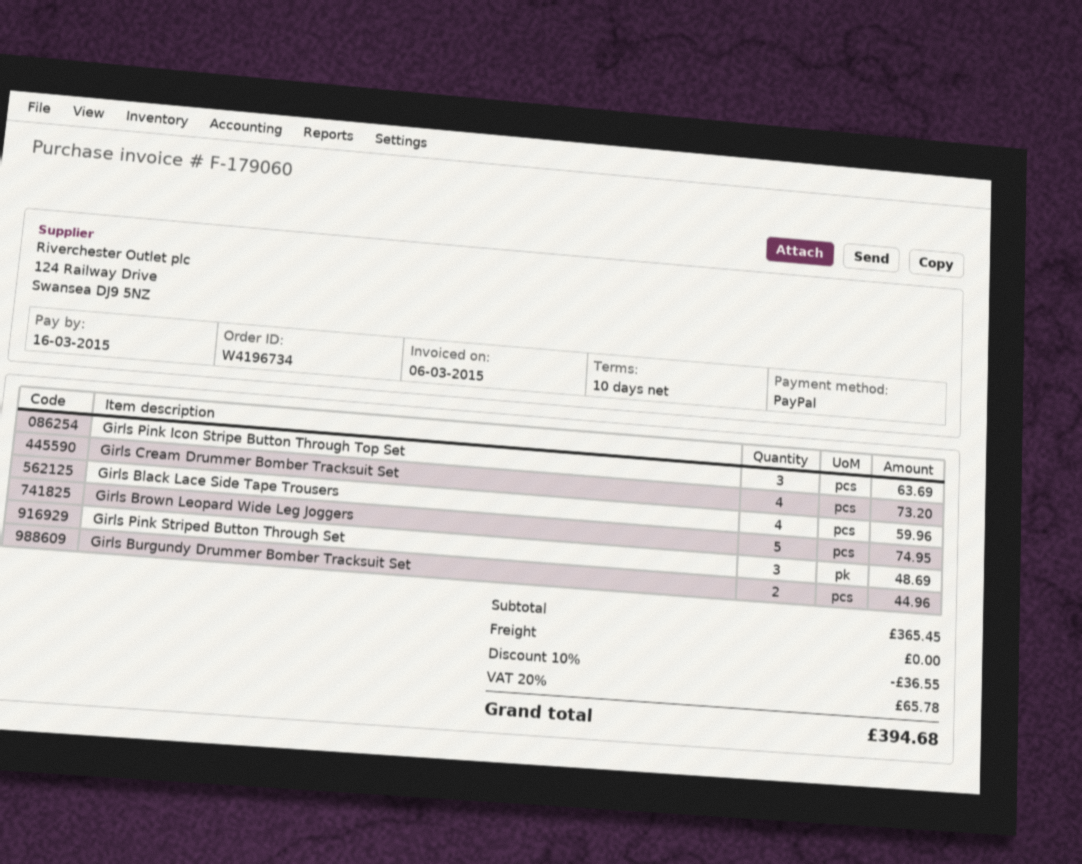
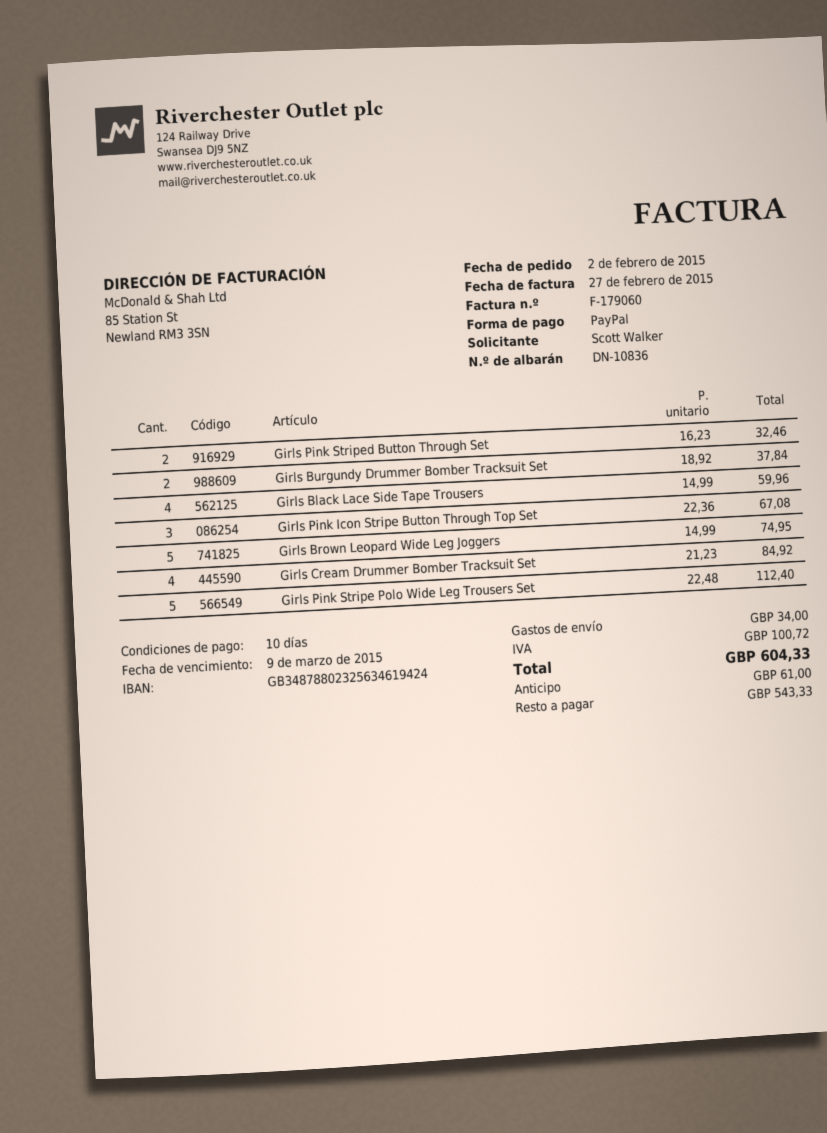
invoice date: 2015-03-06 -> 2015-02-27
due date: 2015-03-16 -> 2015-03-09
Girls Pink Icon Stripe Button Through Top Set: 3 for 63.69 -> 3 for 67.08
Girls Cream Drummer Bomber Tracksuit Set: 4 for 73.20 -> 4 for 84.92
Girls Pink Striped Button Through Set: 3 for 48.69 -> 2 for 32.46
Girls Burgundy Drummer Bomber Tracksuit Set: 2 for 44.96 -> 2 for 37.84
Girls Pink Stripe Polo Wide Leg Trousers Set: none -> 5 for 112.40
discount: 10% = 36.55 -> none
shipping: 0.00 -> 34.00
tax: 65.78 -> 100.72
total: 394.68 -> 604.33

